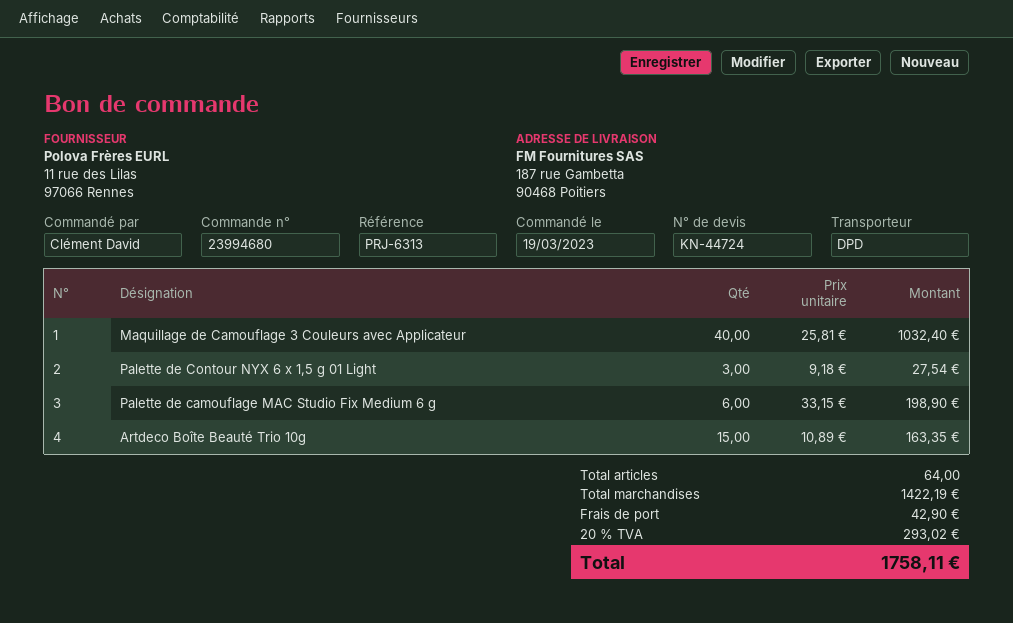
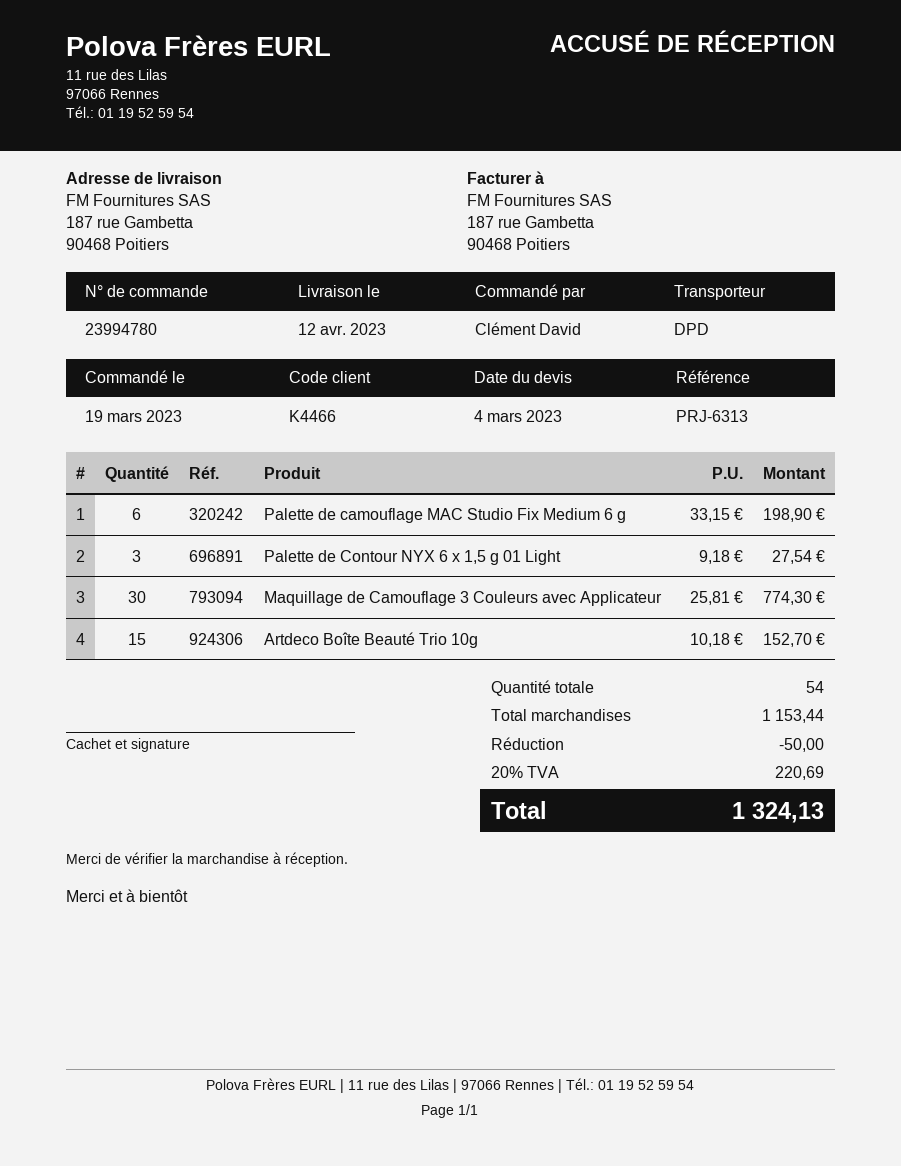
order number: 23994680 -> 23994780
Maquillage de Camouflage 3 Couleurs avec Applicateur: 40 x 25.81 = 1032.40 -> 30 x 25.81 = 774.30
Artdeco Boîte Beauté Trio 10g: 15 x 10.89 = 163.35 -> 15 x 10.18 = 152.70
total quantity: 64 -> 54
subtotal: 1422.19 -> 1153.44
discount: none -> 50.00
shipping: 42.90 -> none
tax: 20% = 293.02 -> 20% = 220.69
total: 1758.11 -> 1324.13

